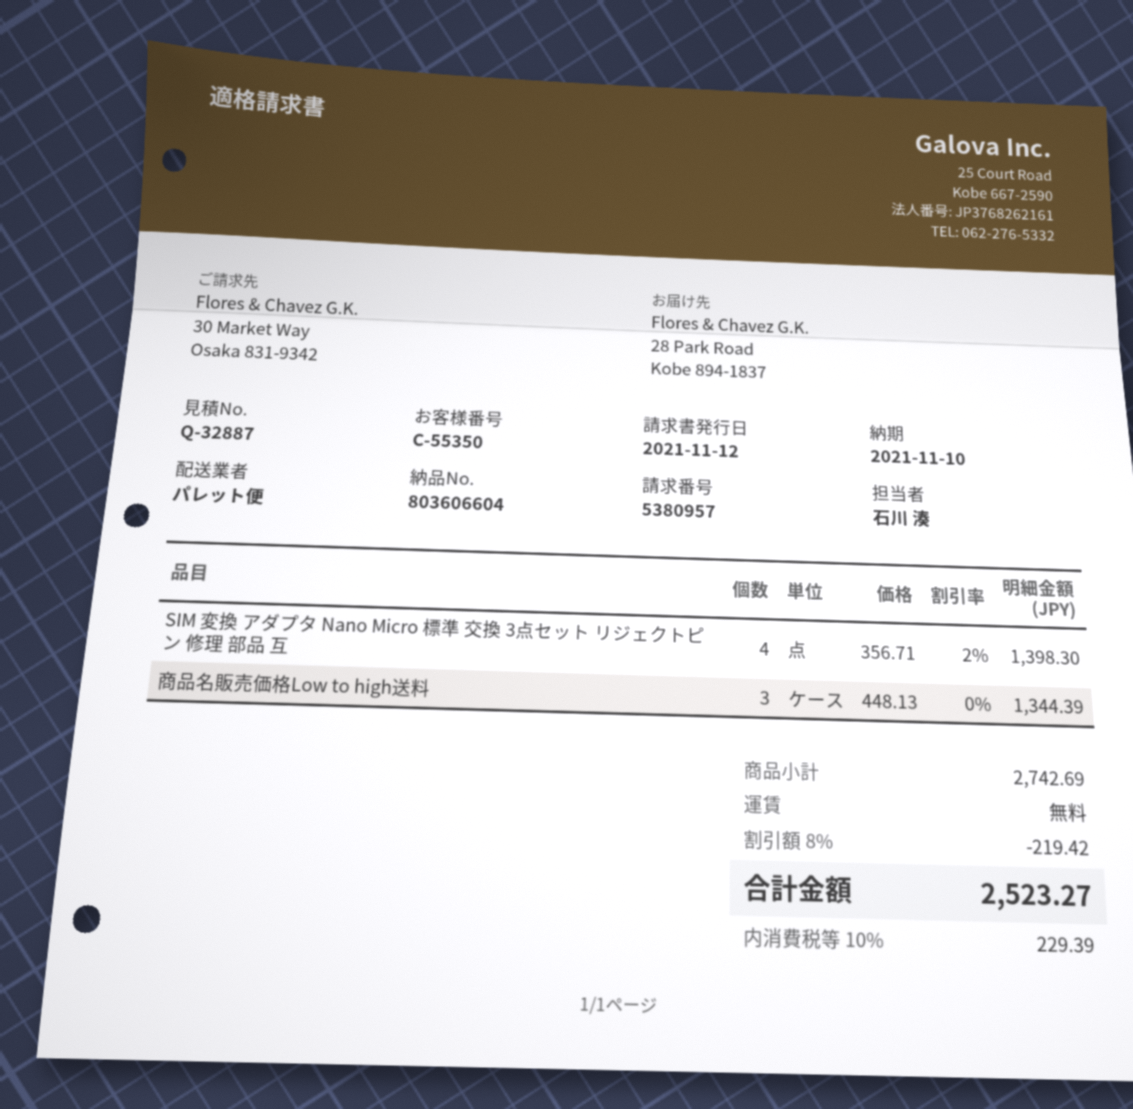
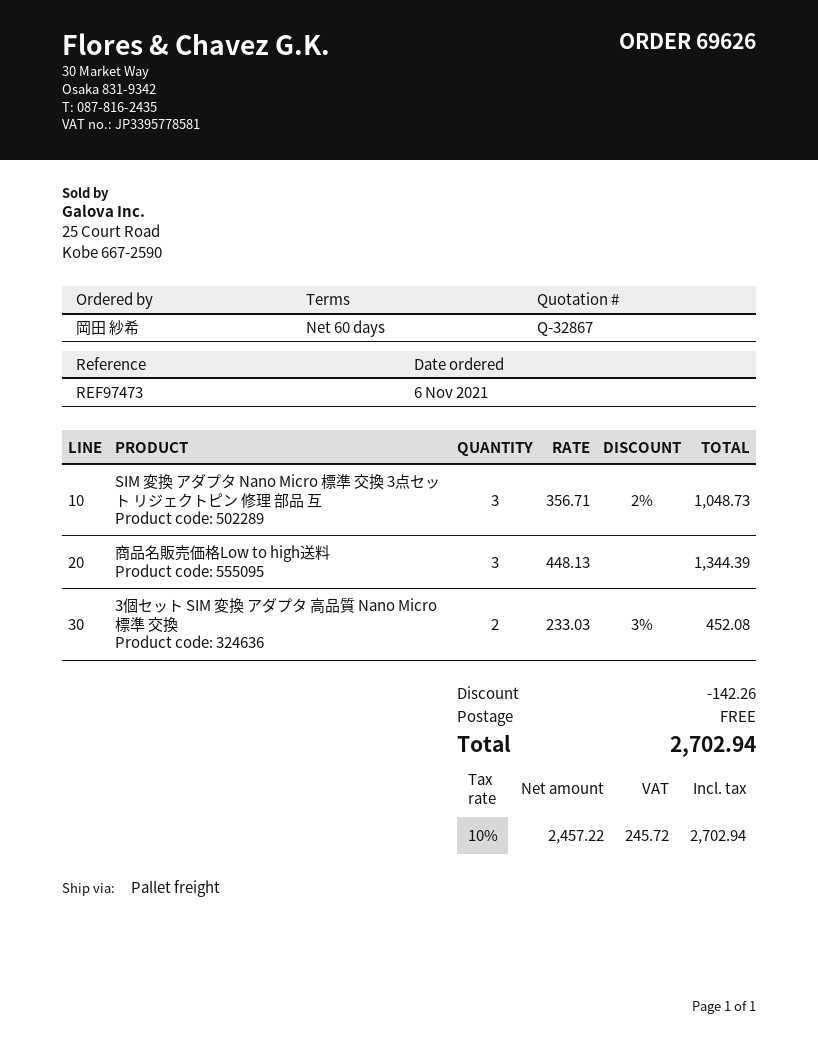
quote number: Q-32887 -> Q-32867
SIM 変換 アダプタ Nano Micro 標準 交換 3点セット リジェクトピン 修理 部品 互: 4 x 356.71 - 2% = 1398.30 -> 3 x 356.71 - 2% = 1048.73
3個セット SIM 変換 アダプタ 高品質 Nano Micro 標準 交換: none -> 2 x 233.03 - 3% = 452.08
discount: 219.42 -> 142.26
tax: 10% = 229.39 -> 10% = 245.72
total: 2523.27 -> 2702.94

